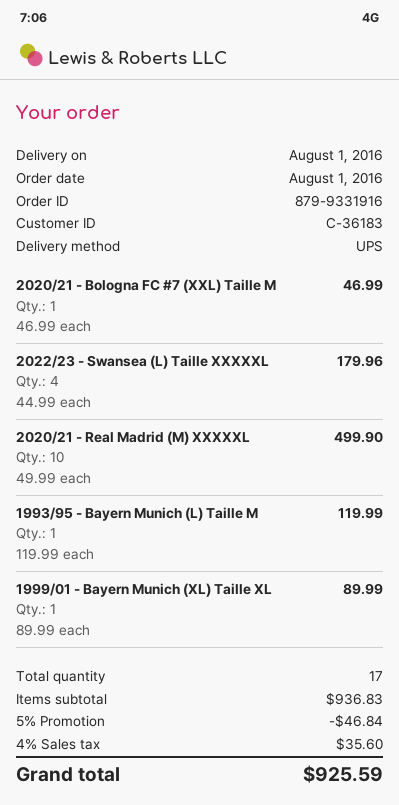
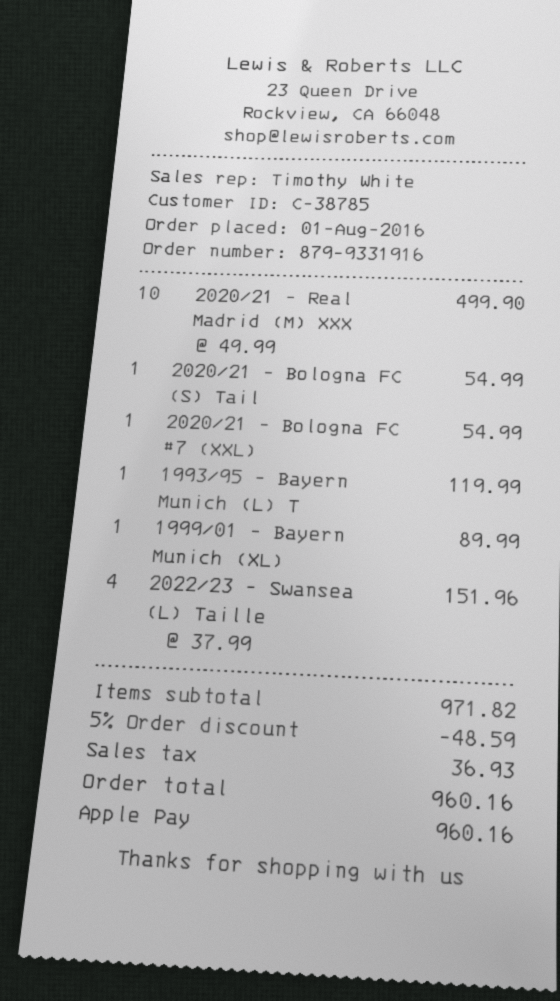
customer number: C-36183 -> C-38785
2020/21 - Bologna FC #7 (XXL) Taille M: 1 x 46.99 = 46.99 -> 1 x 54.99 = 54.99
2022/23 - Swansea (L) Taille XXXXXL: 4 x 44.99 = 179.96 -> 4 x 37.99 = 151.96
2020/21 - Bologna FC (S) Tail: none -> 1 x 54.99 = 54.99
subtotal: 936.83 -> 971.82
discount: 5% = 46.84 -> 5% = 48.59
tax: 35.60 -> 36.93
total: 925.59 -> 960.16

